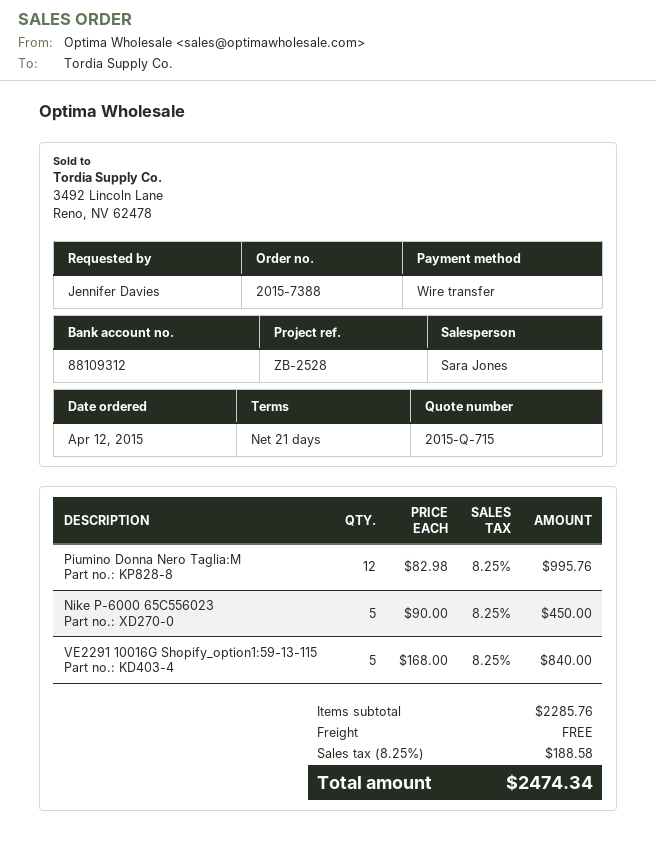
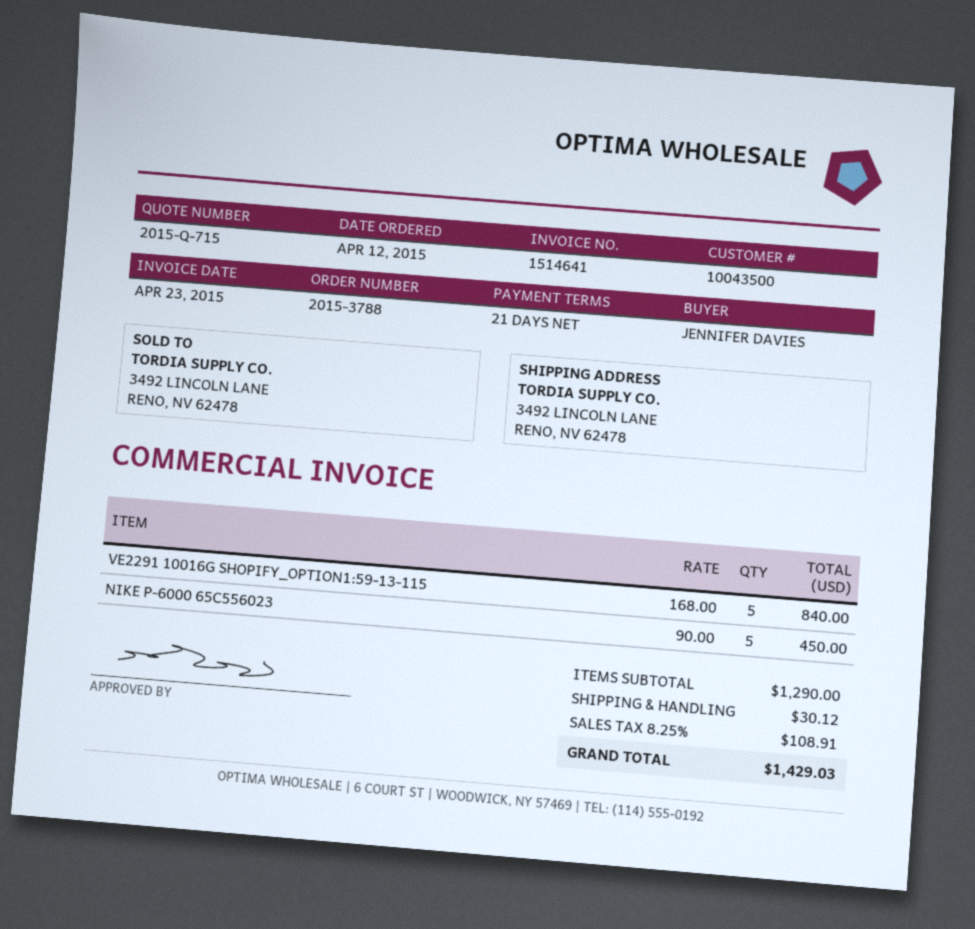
order number: 2015-7388 -> 2015-3788
Piumino Donna Nero Taglia:M: 12 x 82.98 = 995.76 -> none
subtotal: 2285.76 -> 1290.00
shipping: 0.00 -> 30.12
tax: 8.25% = 188.58 -> 8.25% = 108.91
total: 2474.34 -> 1429.03

